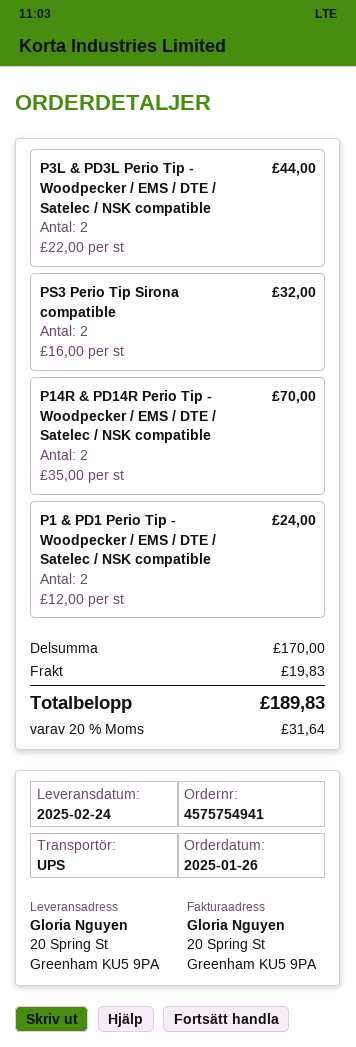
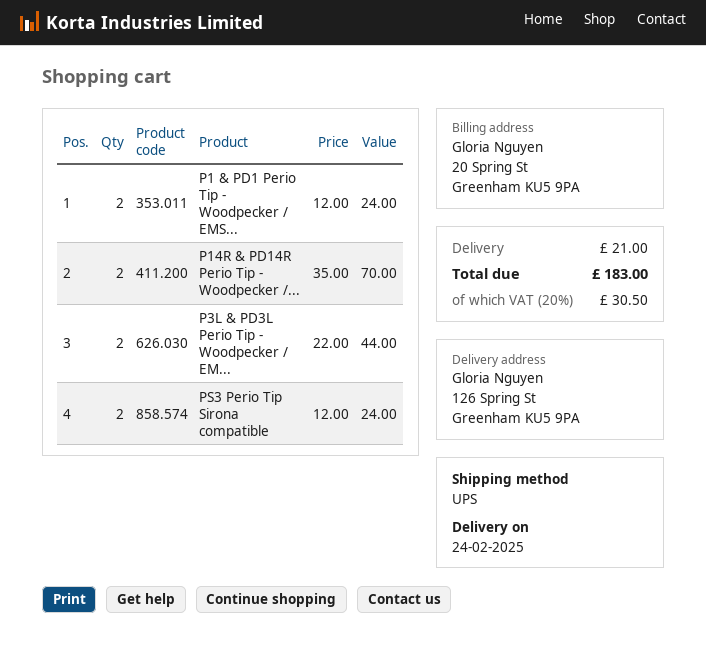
ship to: 20 Spring St, Greenham KU5 9PA -> 126 Spring St, Greenham KU5 9PA
PS3 Perio Tip Sirona compatible: 2 x 16.00 = 32.00 -> 2 x 12.00 = 24.00
shipping: 19.83 -> 21.00
tax: 20% = 31.64 -> 20% = 30.50
total: 189.83 -> 183.00

